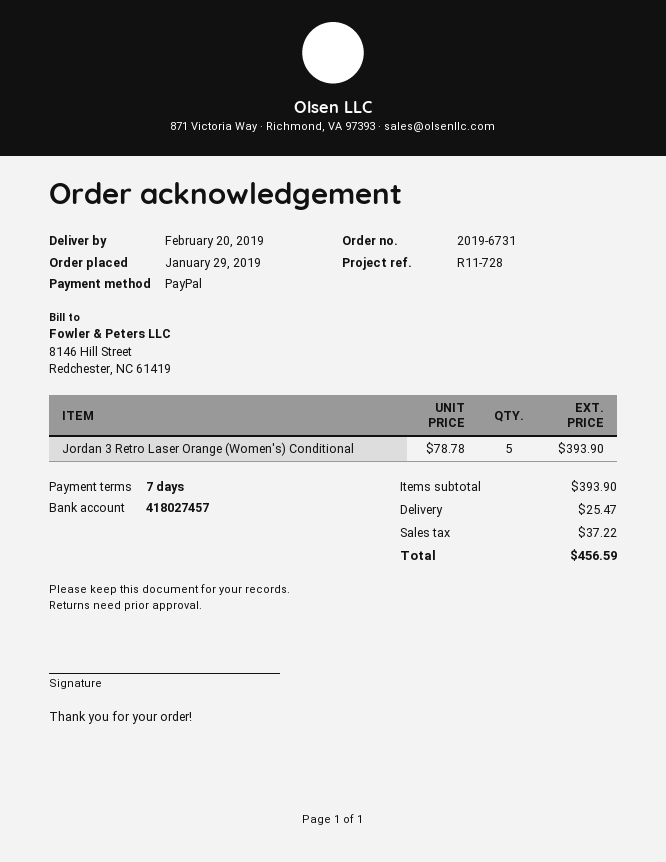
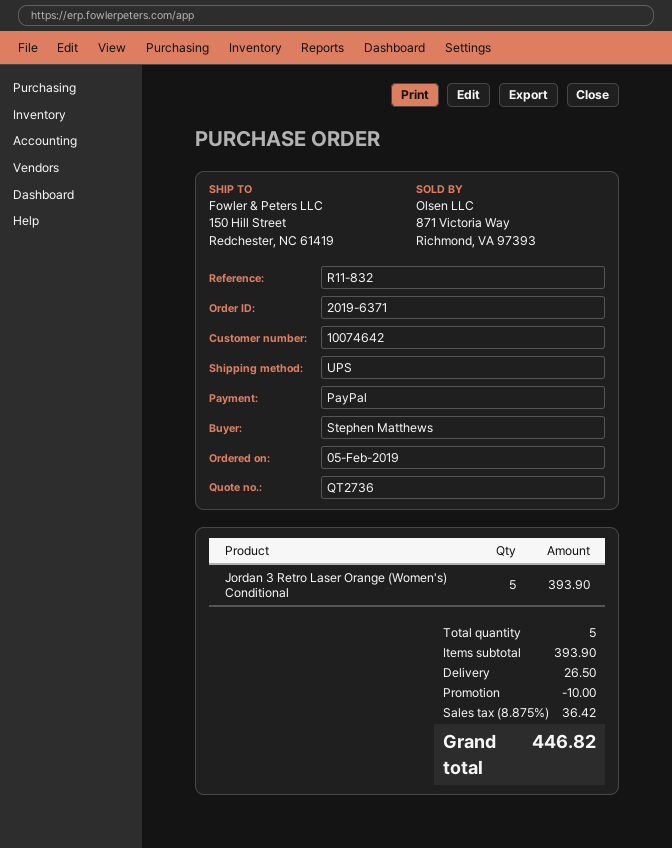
order number: 2019-6731 -> 2019-6371
order date: 2019-01-29 -> 2019-02-05
reference: R11-728 -> R11-832
discount: none -> 10.00
shipping: 25.47 -> 26.50
tax: 37.22 -> 36.42
total: 456.59 -> 446.82

